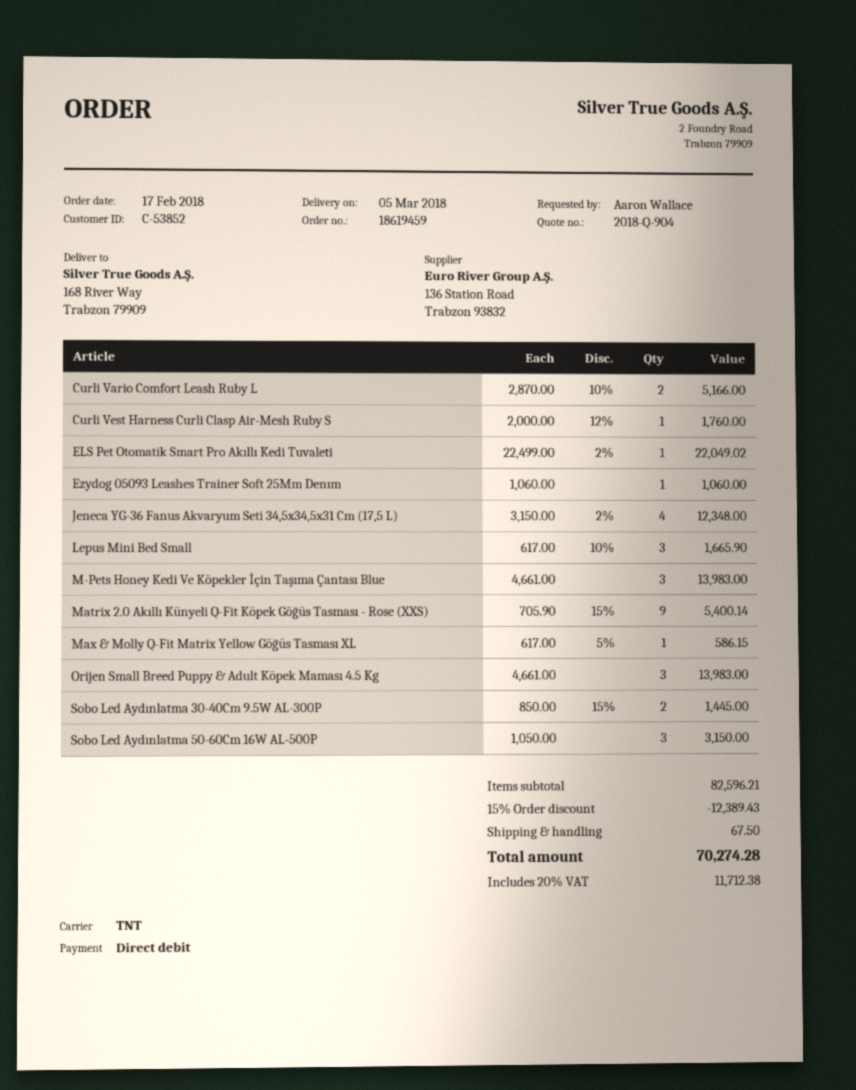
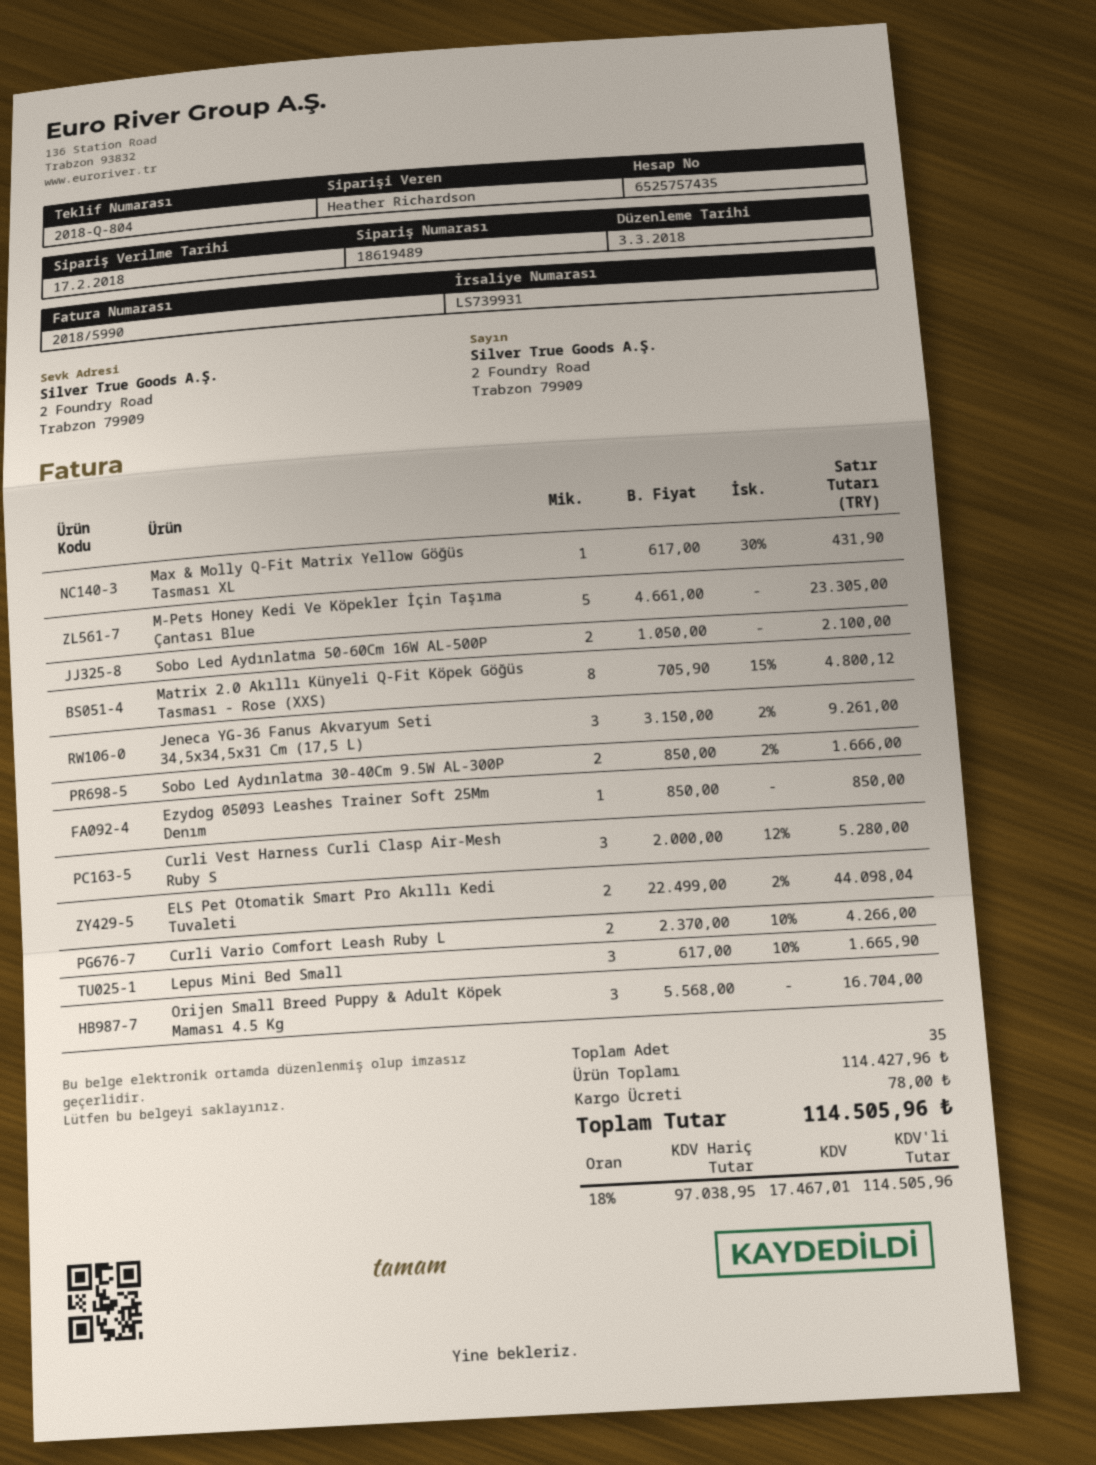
quote number: 2018-Q-904 -> 2018-Q-804
order number: 18619459 -> 18619489
ordered by: Aaron Wallace -> Heather Richardson
ship to: 168 River Way, Trabzon 79909 -> 2 Foundry Road, Trabzon 79909
Curli Vario Comfort Leash Ruby L: 2 x 2870.00 - 10% = 5166.00 -> 2 x 2370.00 - 10% = 4266.00
Curli Vest Harness Curli Clasp Air-Mesh Ruby S: 1 x 2000.00 - 12% = 1760.00 -> 3 x 2000.00 - 12% = 5280.00
ELS Pet Otomatik Smart Pro Akıllı Kedi Tuvaleti: 1 x 22499.00 - 2% = 22049.02 -> 2 x 22499.00 - 2% = 44098.04
Ezydog 05093 Leashes Trainer Soft 25Mm Denım: 1 x 1060.00 = 1060.00 -> 1 x 850.00 = 850.00
Jeneca YG-36 Fanus Akvaryum Seti 34,5x34,5x31 Cm (17,5 L): 4 x 3150.00 - 2% = 12348.00 -> 3 x 3150.00 - 2% = 9261.00
M-Pets Honey Kedi Ve Köpekler İçin Taşıma Çantası Blue: 3 x 4661.00 = 13983.00 -> 5 x 4661.00 = 23305.00
Matrix 2.0 Akıllı Künyeli Q-Fit Köpek Göğüs Tasması - Rose (XXS): 9 x 705.90 - 15% = 5400.14 -> 8 x 705.90 - 15% = 4800.12
Max & Molly Q-Fit Matrix Yellow Göğüs Tasması XL: 1 x 617.00 - 5% = 586.15 -> 1 x 617.00 - 30% = 431.90
Orijen Small Breed Puppy & Adult Köpek Maması 4.5 Kg: 3 x 4661.00 = 13983.00 -> 3 x 5568.00 = 16704.00
Sobo Led Aydınlatma 30-40Cm 9.5W AL-300P: 2 x 850.00 - 15% = 1445.00 -> 2 x 850.00 - 2% = 1666.00
Sobo Led Aydınlatma 50-60Cm 16W AL-500P: 3 x 1050.00 = 3150.00 -> 2 x 1050.00 = 2100.00
subtotal: 82596.21 -> 114427.96
discount: 15% = 12389.43 -> none
shipping: 67.50 -> 78.00
tax: 20% = 11712.38 -> 18% = 17467.01
total: 70274.28 -> 114505.96

